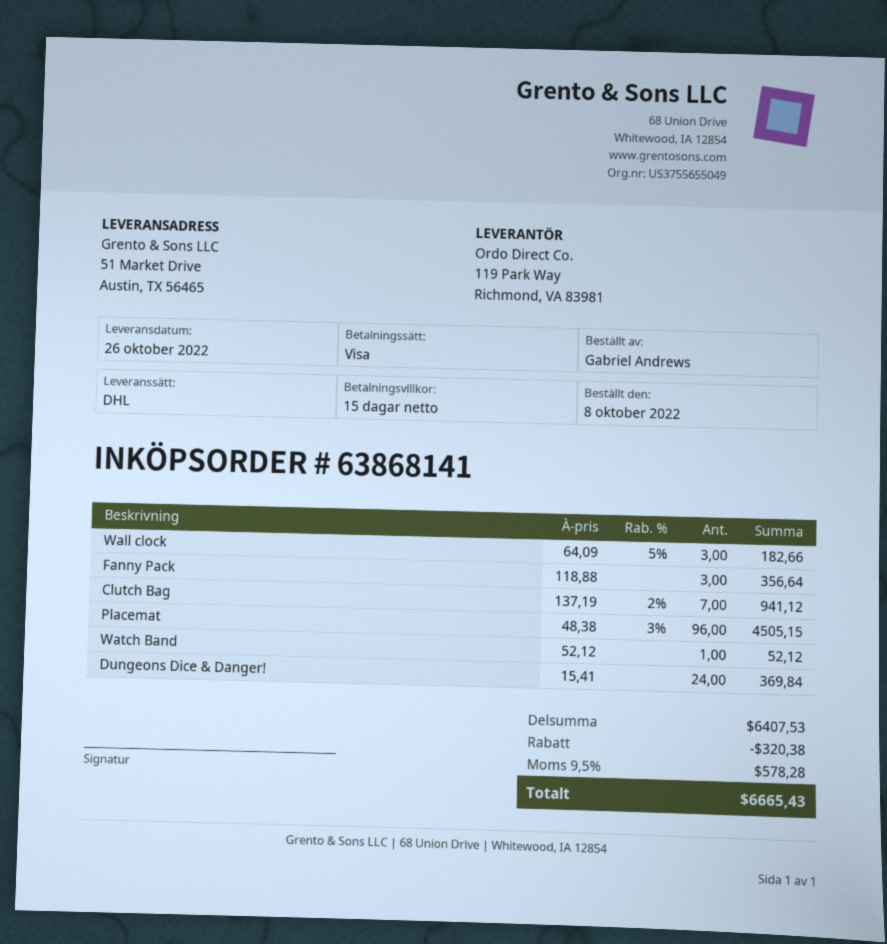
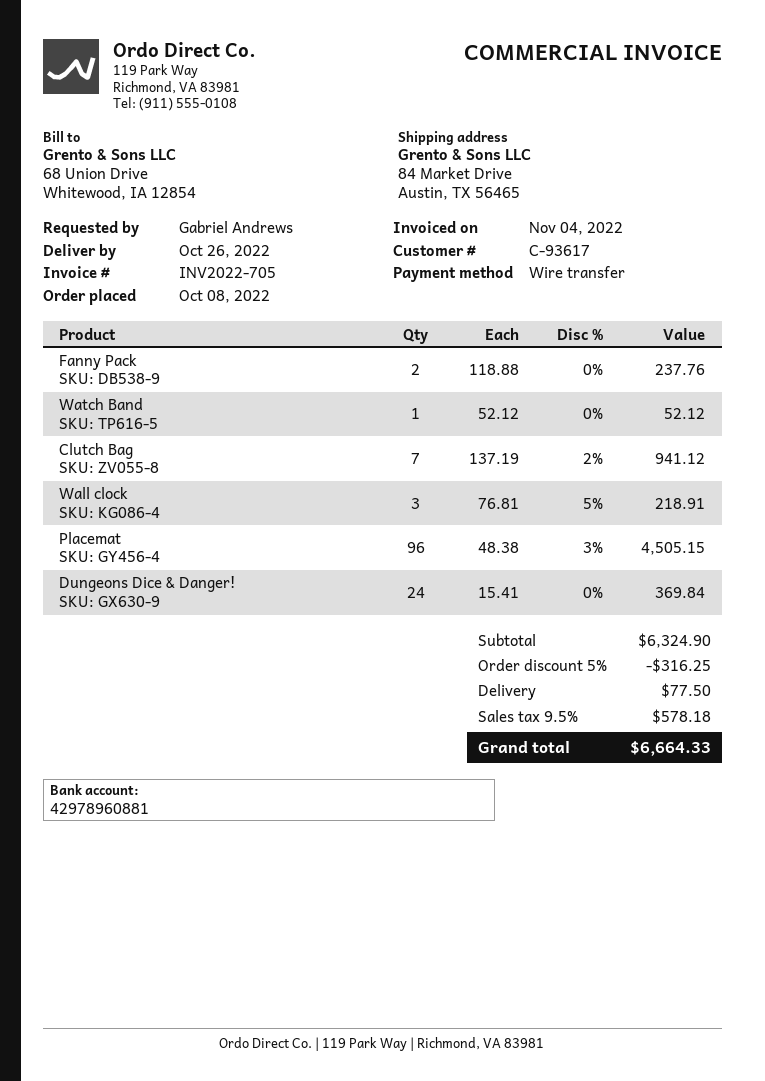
payment method: Visa -> bank transfer
ship to: 51 Market Drive, Austin, TX 56465 -> 84 Market Drive, Austin, TX 56465
Wall clock: 3 x 64.09 - 5% = 182.66 -> 3 x 76.81 - 5% = 218.91
Fanny Pack: 3 x 118.88 = 356.64 -> 2 x 118.88 = 237.76
subtotal: 6407.53 -> 6324.90
discount: 320.38 -> 316.25
shipping: none -> 77.50
tax: 9.5% = 578.28 -> 9.5% = 578.18
total: 6665.43 -> 6664.33

